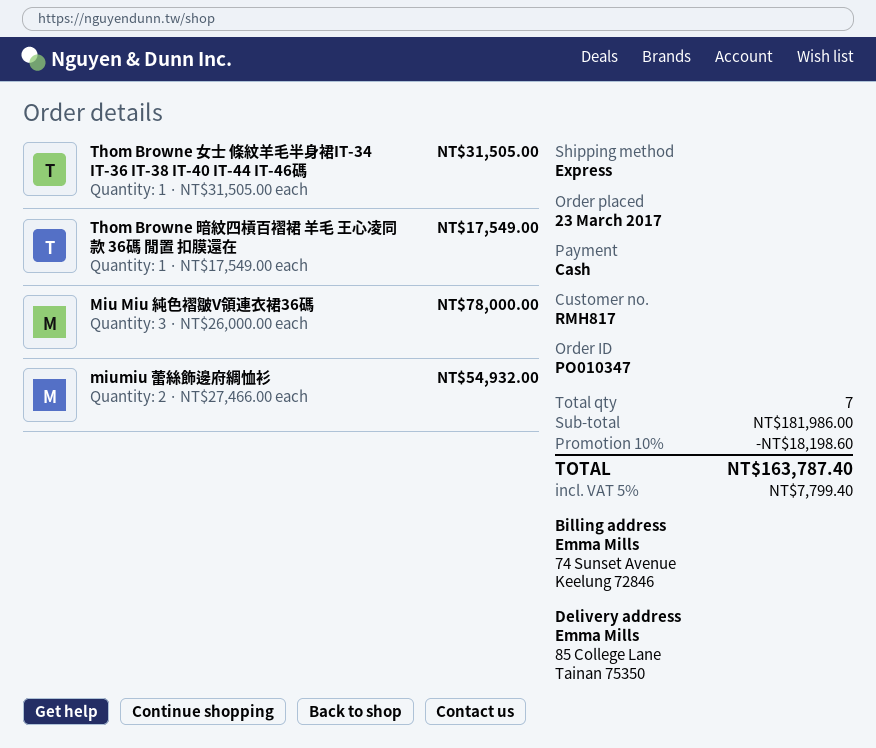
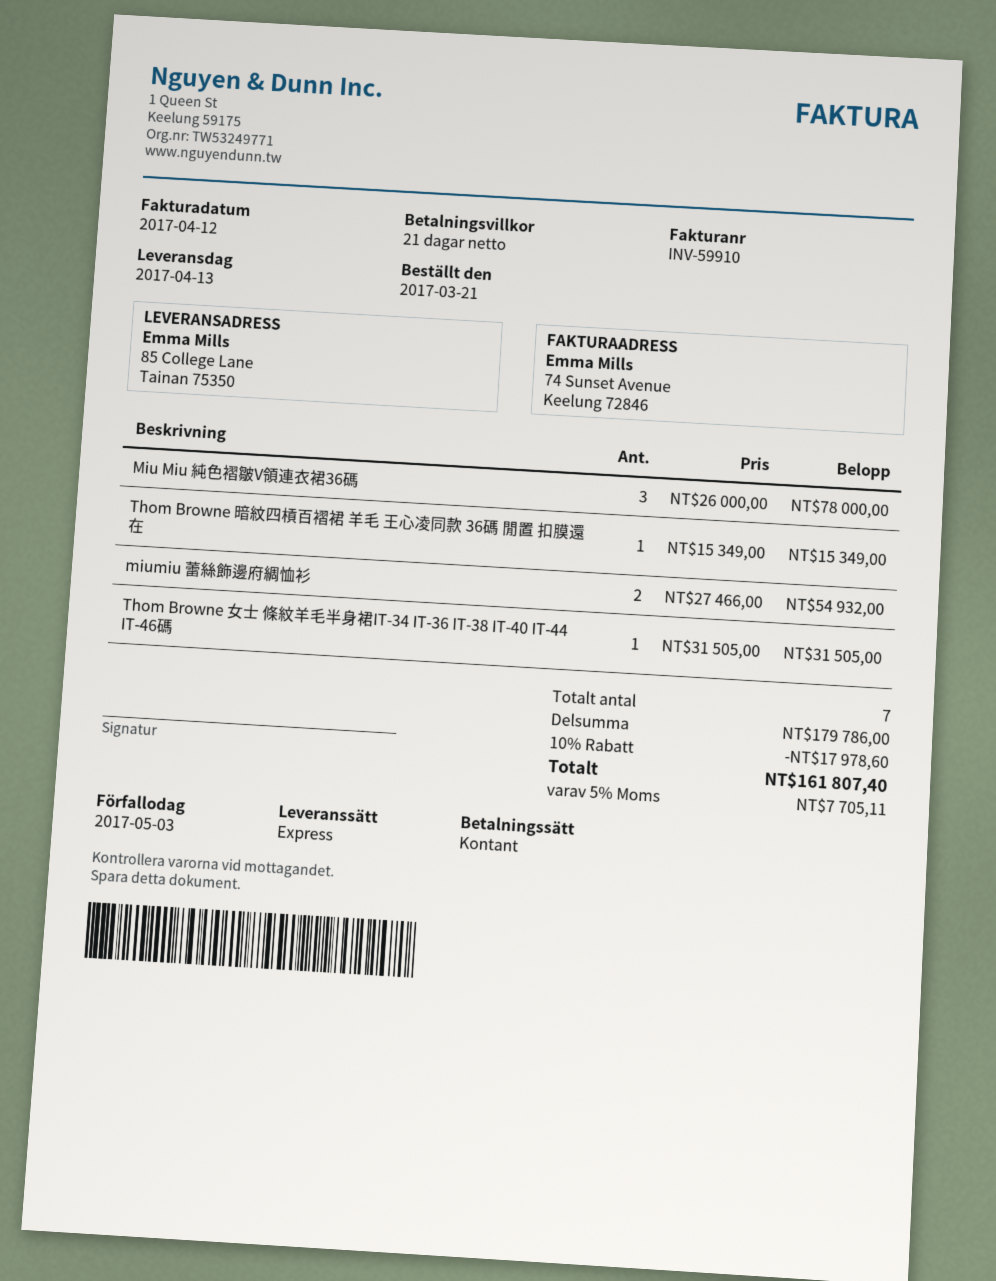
order date: 2017-03-23 -> 2017-03-21
Thom Browne 暗紋四槓百褶裙 羊毛 王心凌同款 36碼 閒置 扣膜還在: 1 x 17549.00 = 17549.00 -> 1 x 15349.00 = 15349.00
subtotal: 181986.00 -> 179786.00
discount: 10% = 18198.60 -> 10% = 17978.60
tax: 5% = 7799.40 -> 5% = 7705.11
total: 163787.40 -> 161807.40

